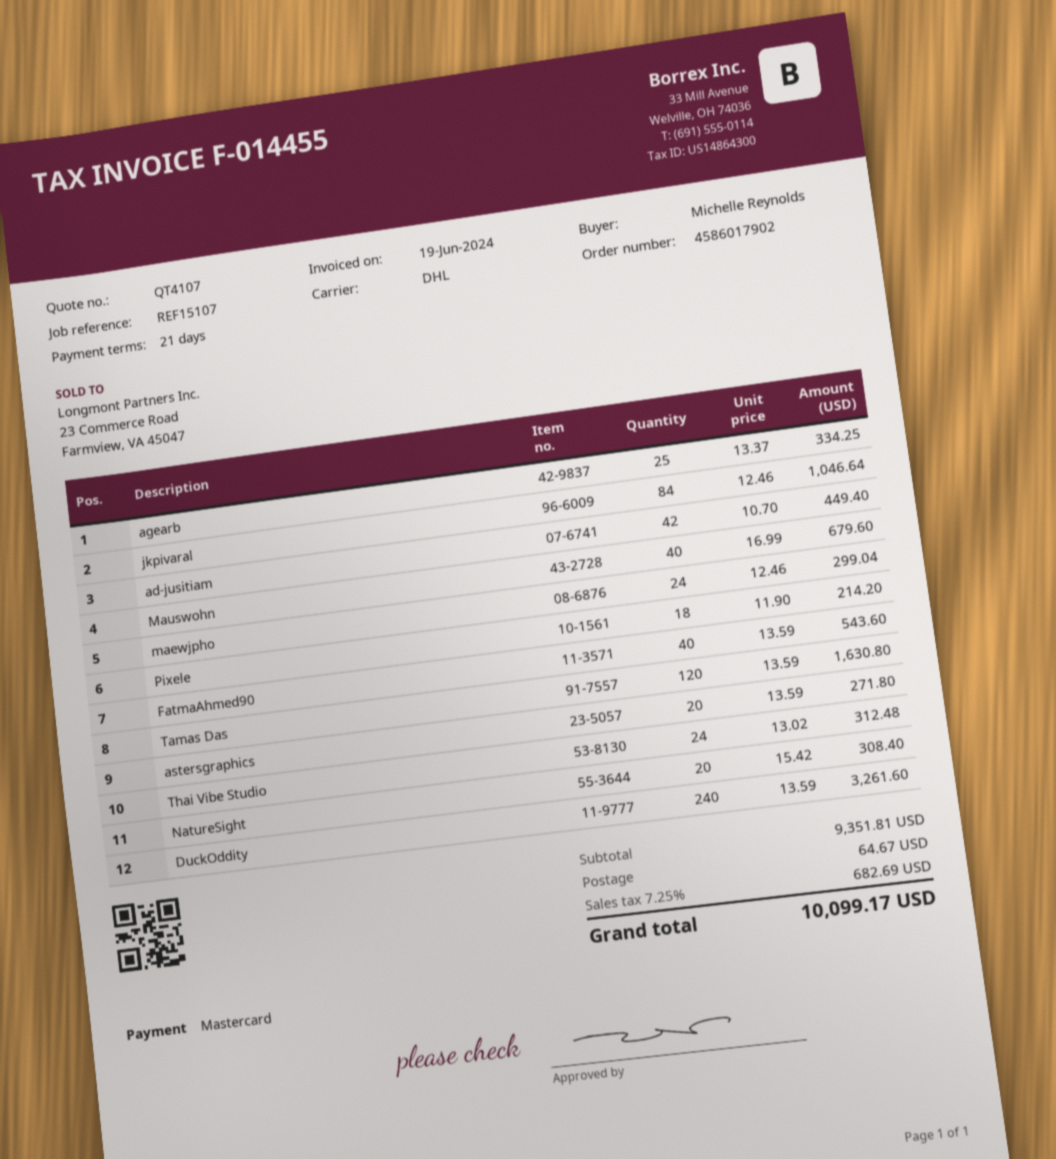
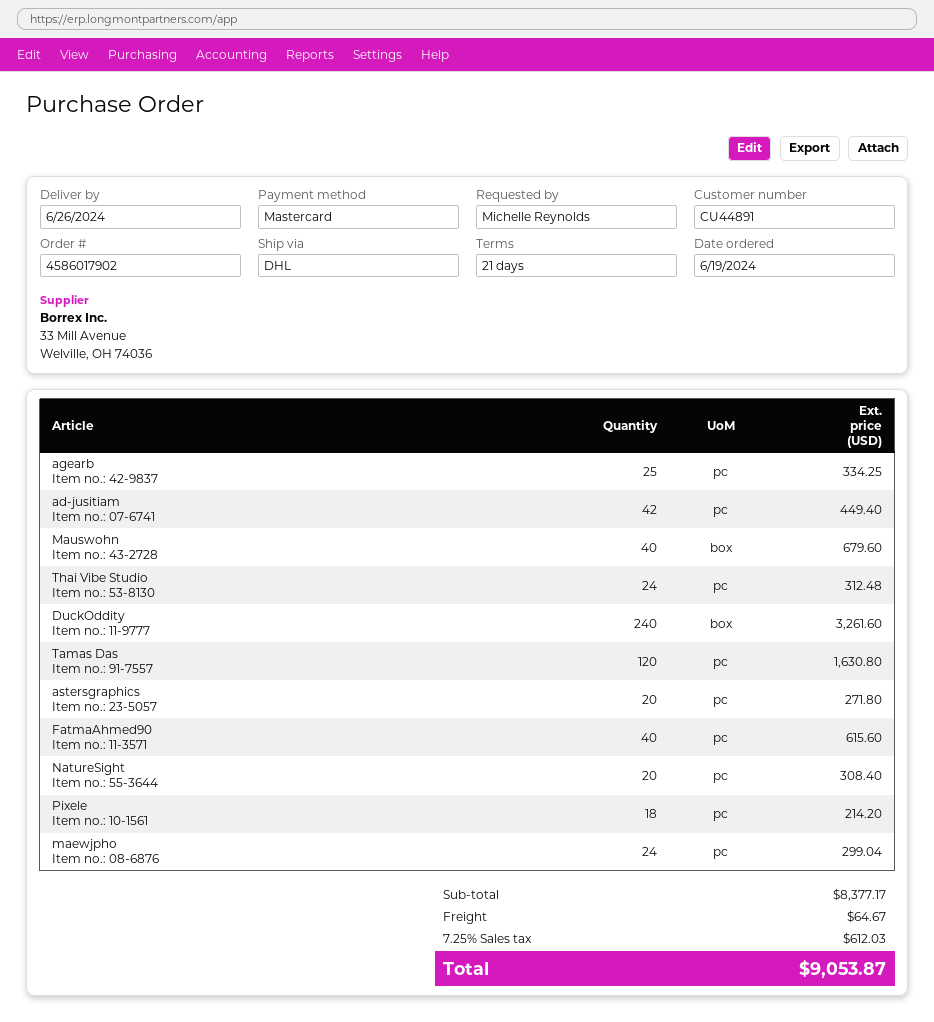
jkpivaral: 84 for 1046.64 -> none
FatmaAhmed90: 40 for 543.60 -> 40 for 615.60
subtotal: 9351.81 -> 8377.17
tax: 7.25% = 682.69 -> 7.25% = 612.03
total: 10099.17 -> 9053.87

